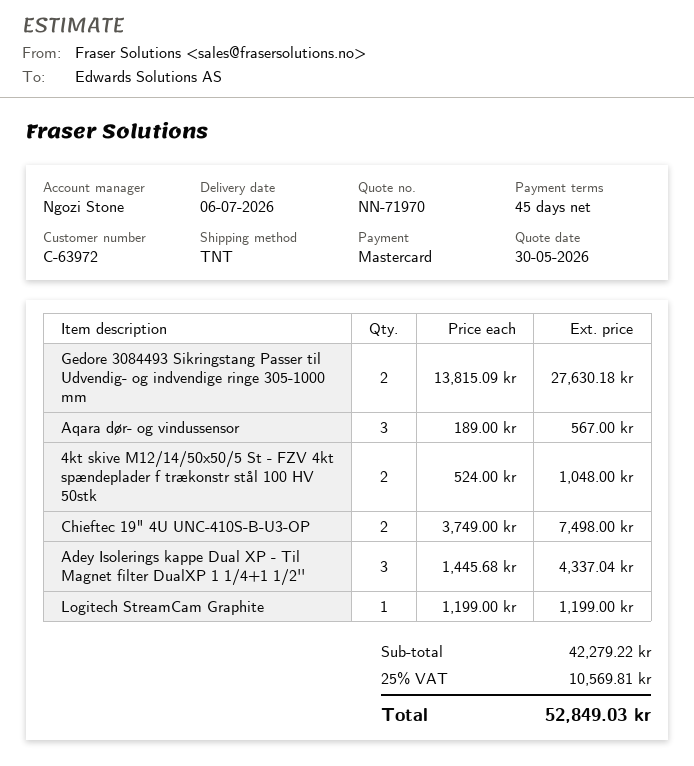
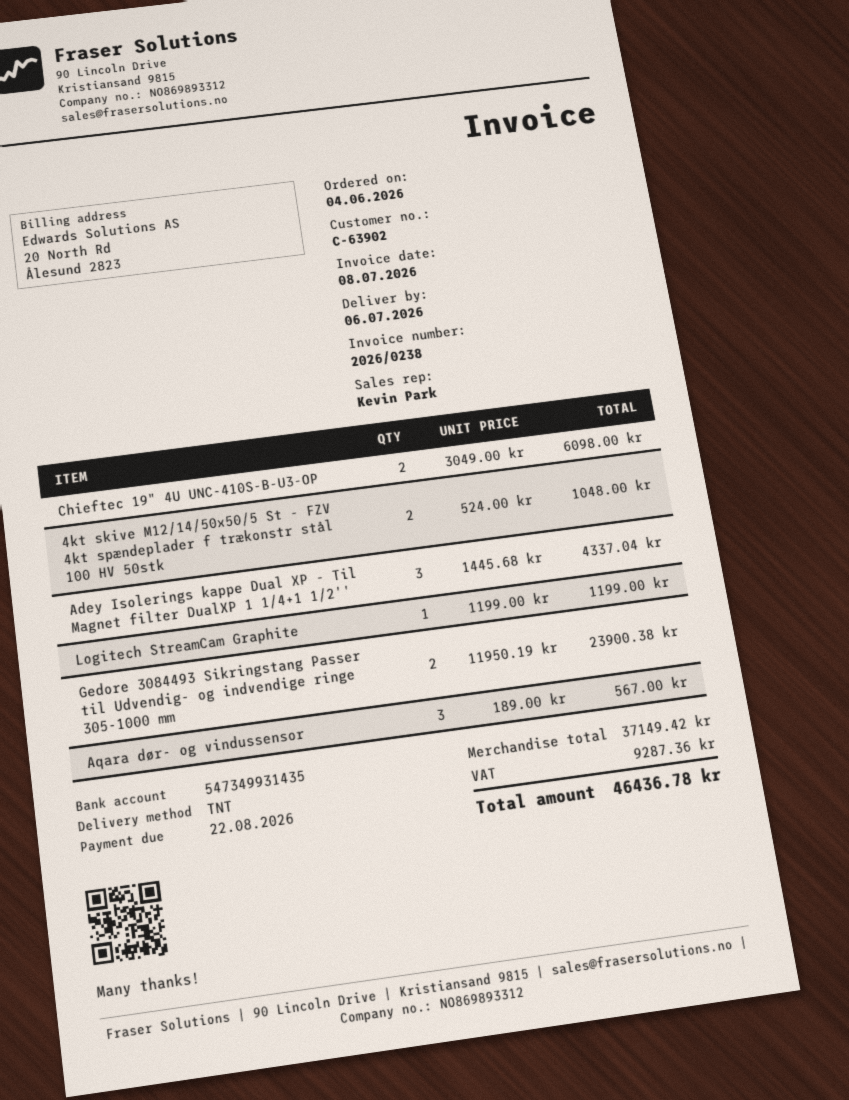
customer number: C-63972 -> C-63902
sales rep: Ngozi Stone -> Kevin Park
Gedore 3084493 Sikringstang Passer til Udvendig- og indvendige ringe 305-1000 mm: 2 x 13815.09 = 27630.18 -> 2 x 11950.19 = 23900.38
Chieftec 19" 4U UNC-410S-B-U3-OP: 2 x 3749.00 = 7498.00 -> 2 x 3049.00 = 6098.00
subtotal: 42279.22 -> 37149.42
tax: 10569.81 -> 9287.36
total: 52849.03 -> 46436.78

